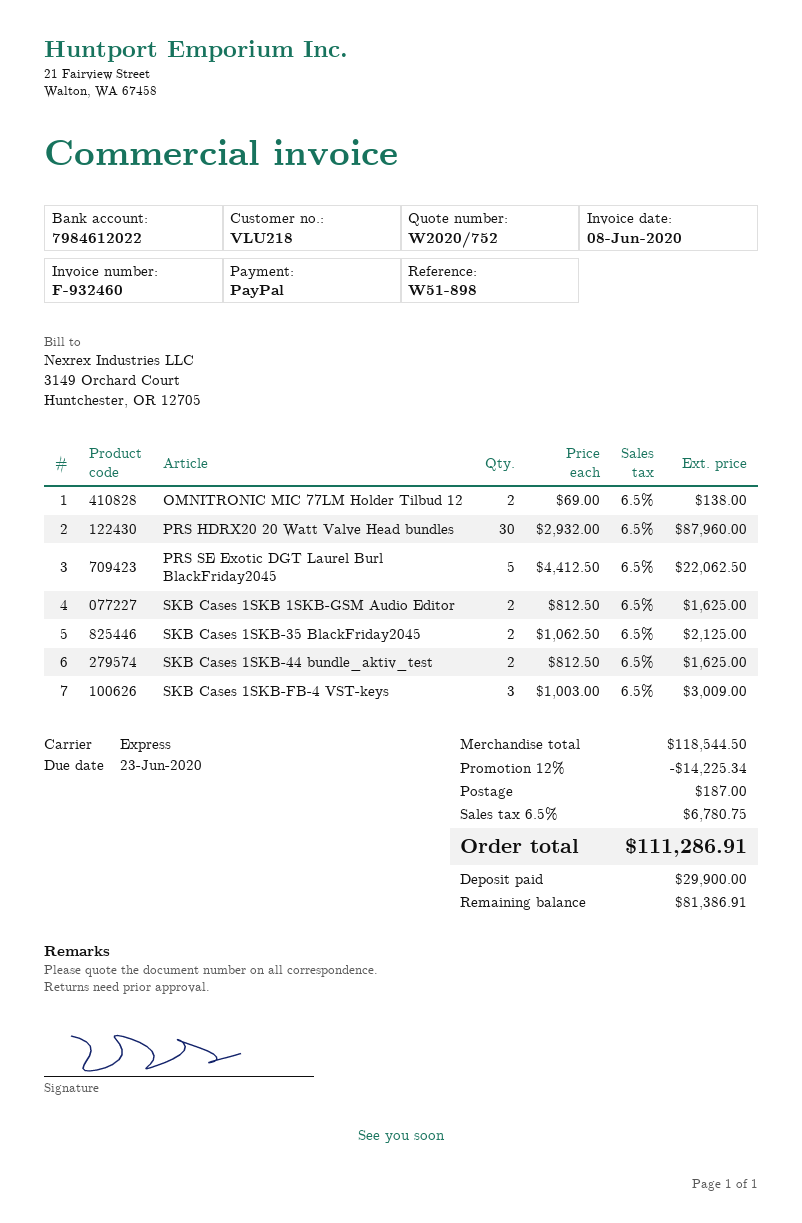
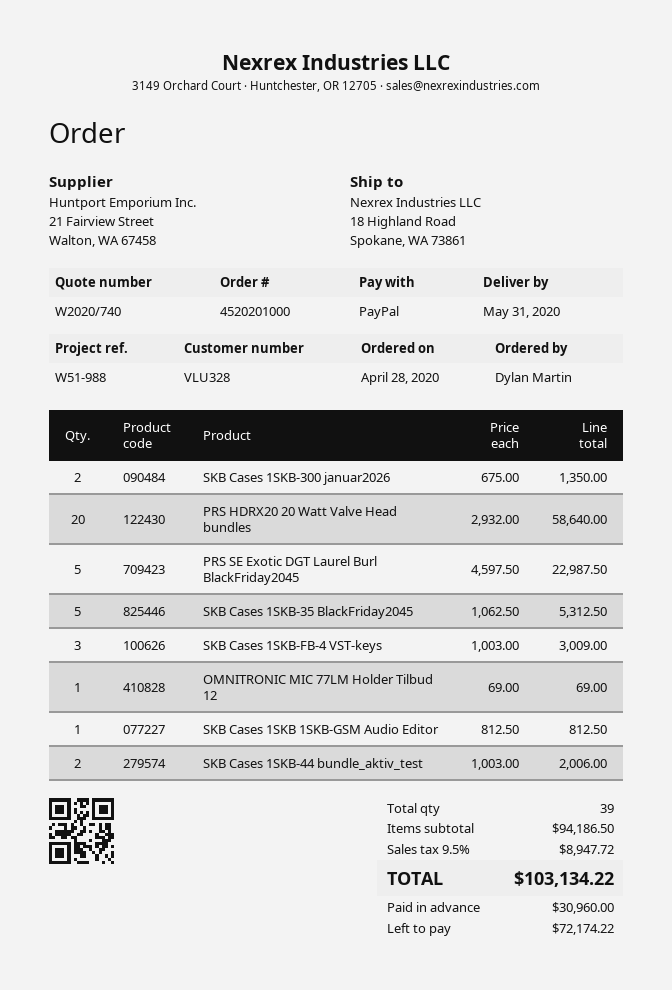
quote number: W2020/752 -> W2020/740
customer number: VLU218 -> VLU328
reference: W51-898 -> W51-988
OMNITRONIC MIC 77LM Holder Tilbud 12: 2 x 69.00 = 138.00 -> 1 x 69.00 = 69.00
PRS HDRX20 20 Watt Valve Head bundles: 30 x 2932.00 = 87960.00 -> 20 x 2932.00 = 58640.00
PRS SE Exotic DGT Laurel Burl BlackFriday2045: 5 x 4412.50 = 22062.50 -> 5 x 4597.50 = 22987.50
SKB Cases 1SKB 1SKB-GSM Audio Editor: 2 x 812.50 = 1625.00 -> 1 x 812.50 = 812.50
SKB Cases 1SKB-35 BlackFriday2045: 2 x 1062.50 = 2125.00 -> 5 x 1062.50 = 5312.50
SKB Cases 1SKB-44 bundle_aktiv_test: 2 x 812.50 = 1625.00 -> 2 x 1003.00 = 2006.00
SKB Cases 1SKB-300 januar2026: none -> 2 x 675.00 = 1350.00
subtotal: 118544.50 -> 94186.50
discount: 12% = 14225.34 -> none
shipping: 187.00 -> none
tax: 6.5% = 6780.75 -> 9.5% = 8947.72
total: 111286.91 -> 103134.22
deposit: 29900.00 -> 30960.00
balance: 81386.91 -> 72174.22

